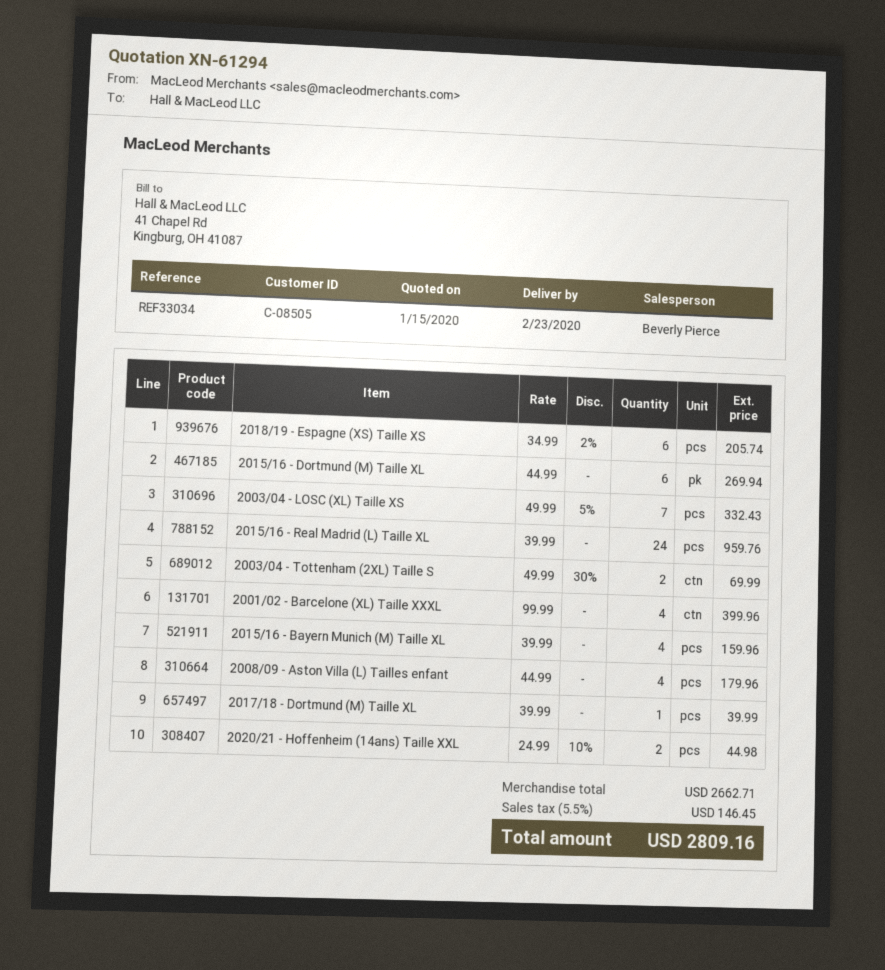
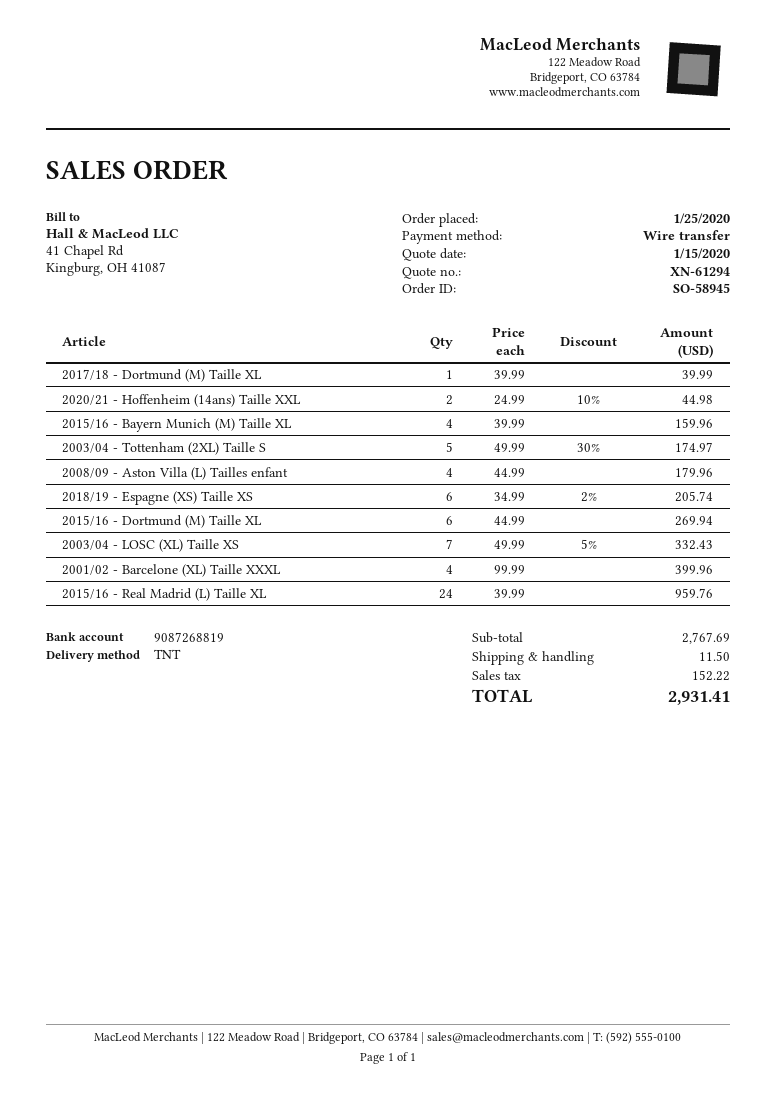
2003/04 - Tottenham (2XL) Taille S: 2 x 49.99 - 30% = 69.99 -> 5 x 49.99 - 30% = 174.97
subtotal: 2662.71 -> 2767.69
shipping: none -> 11.50
tax: 146.45 -> 152.22
total: 2809.16 -> 2931.41

